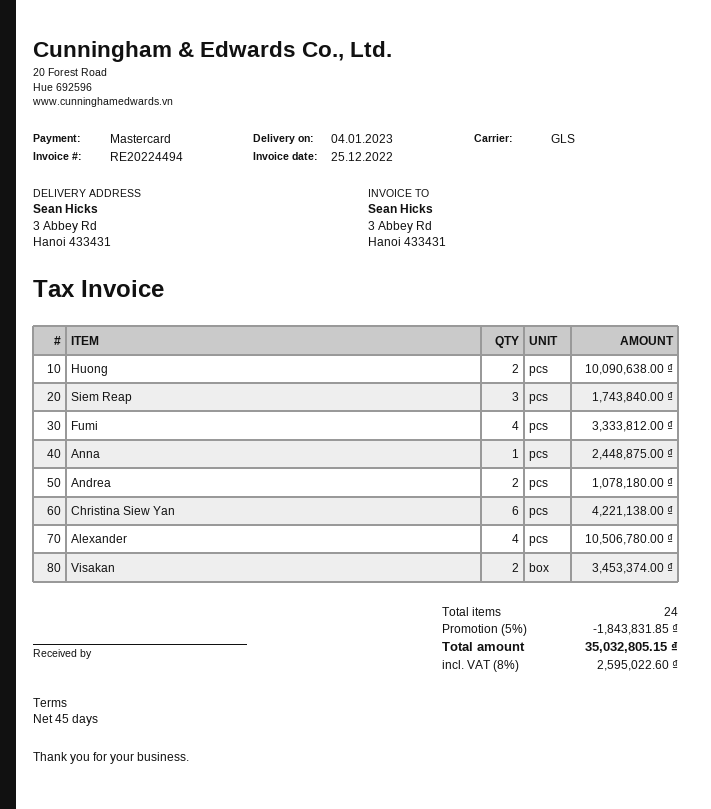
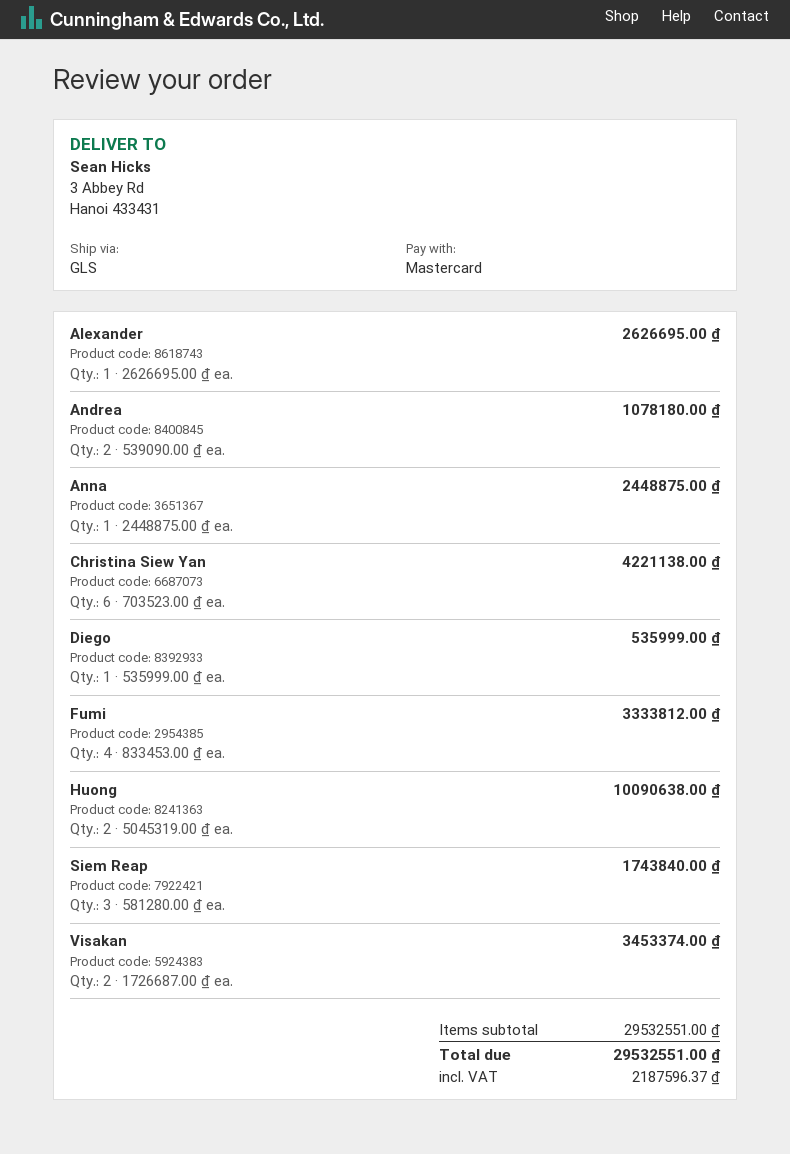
Alexander: 4 for 10506780.00 -> 1 for 2626695.00
Diego: none -> 1 for 535999.00
discount: 5% = 1843831.85 -> none
tax: 2595022.60 -> 2187596.37
total: 35032805.15 -> 29532551.00

